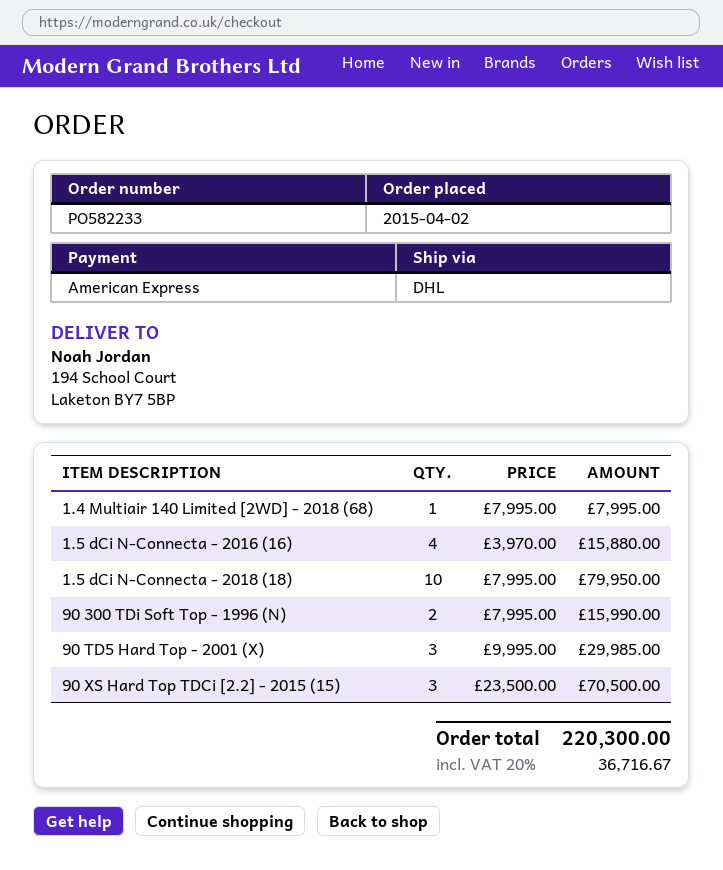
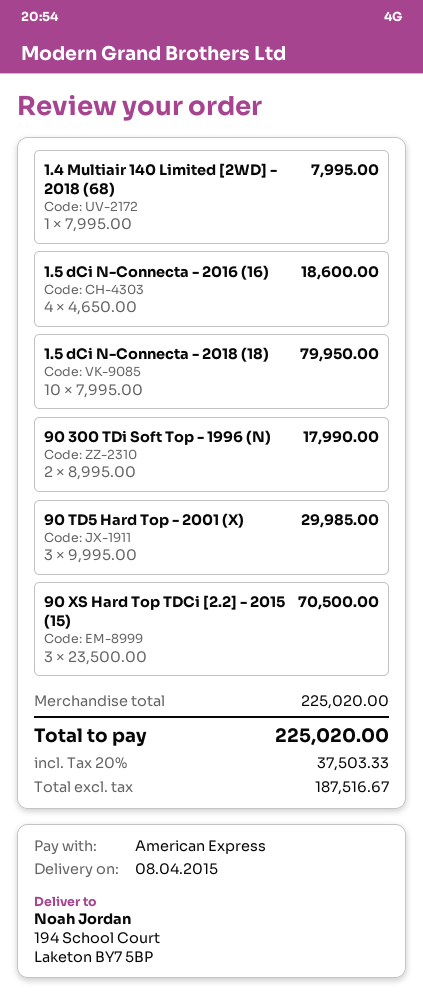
1.5 dCi N-Connecta - 2016 (16): 4 x 3970.00 = 15880.00 -> 4 x 4650.00 = 18600.00
90 300 TDi Soft Top - 1996 (N): 2 x 7995.00 = 15990.00 -> 2 x 8995.00 = 17990.00
tax: 20% = 36716.67 -> 20% = 37503.33
total: 220300.00 -> 225020.00

